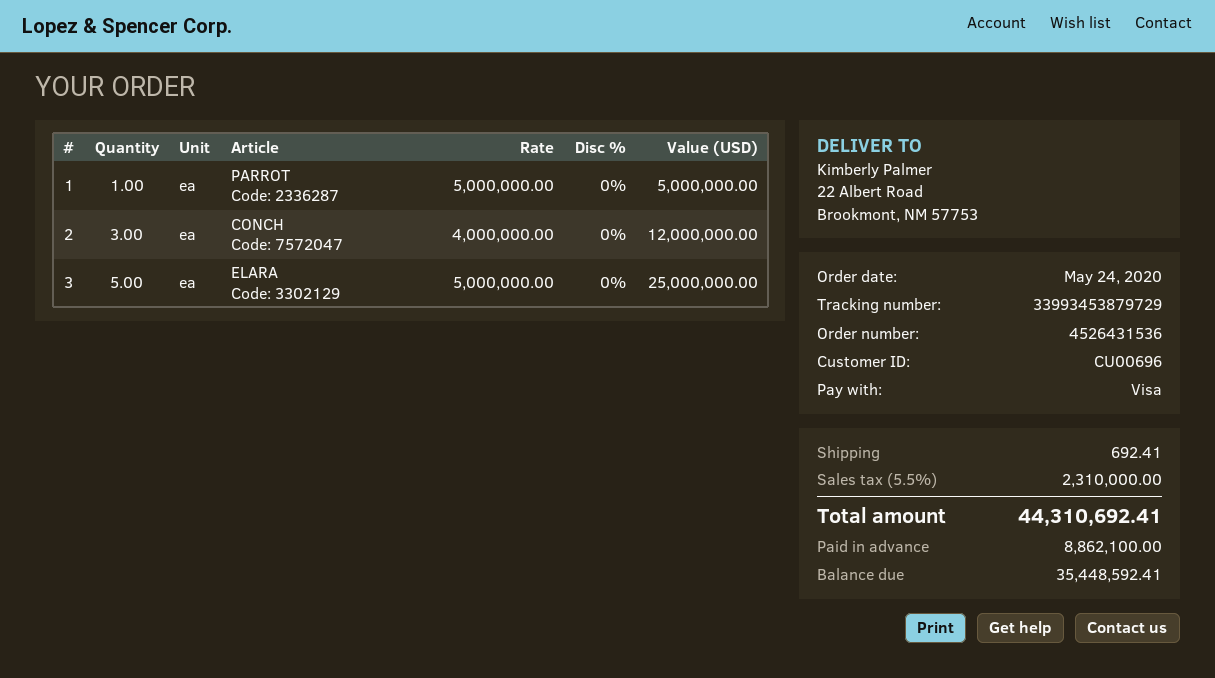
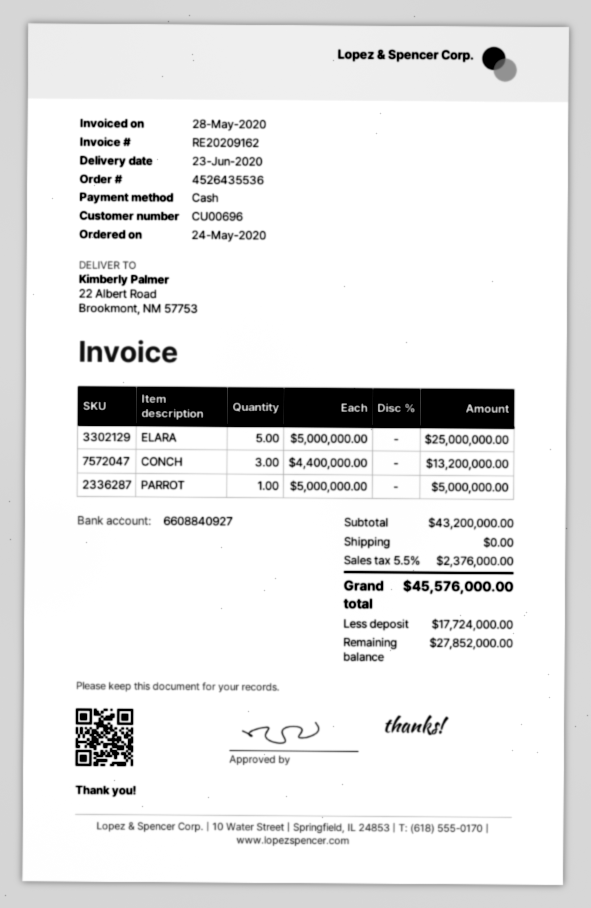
order number: 4526431536 -> 4526435536
payment method: Visa -> cash
CONCH: 3 x 4000000.00 = 12000000.00 -> 3 x 4400000.00 = 13200000.00
shipping: 692.41 -> 0.00
tax: 5.5% = 2310000.00 -> 5.5% = 2376000.00
total: 44310692.41 -> 45576000.00
deposit: 8862100.00 -> 17724000.00
balance: 35448592.41 -> 27852000.00

